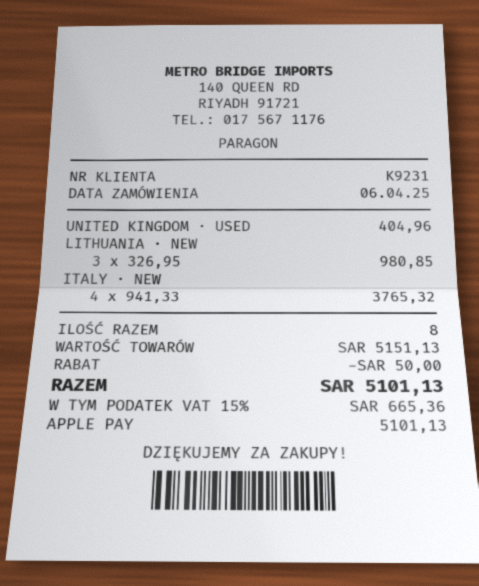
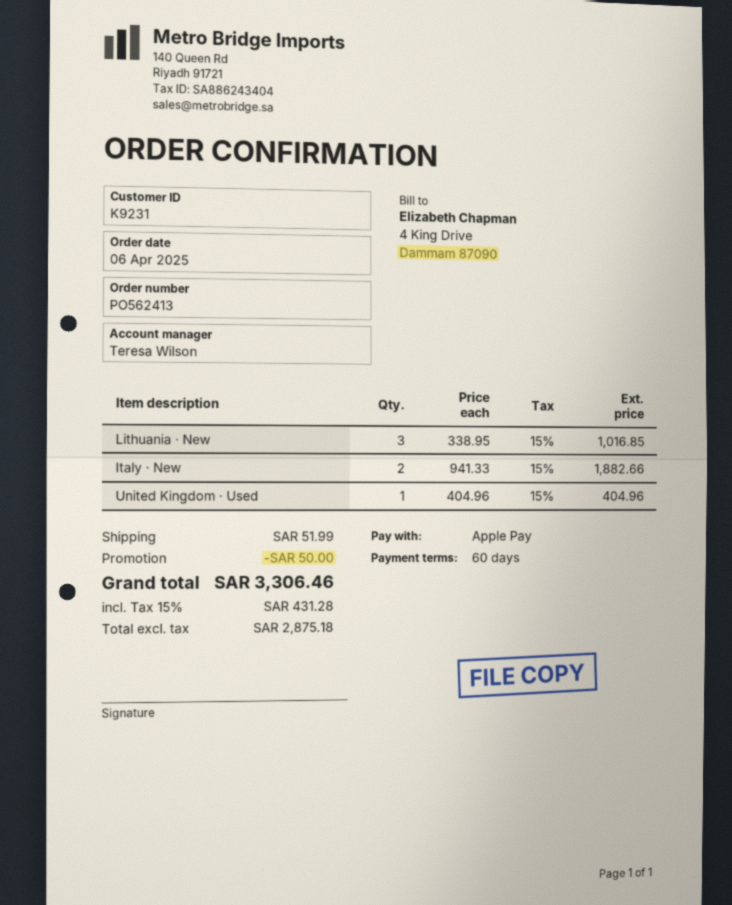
LITHUANIA · NEW: 3 x 326.95 = 980.85 -> 3 x 338.95 = 1016.85
ITALY · NEW: 4 x 941.33 = 3765.32 -> 2 x 941.33 = 1882.66
shipping: none -> 51.99
tax: 15% = 665.36 -> 15% = 431.28
total: 5101.13 -> 3306.46

